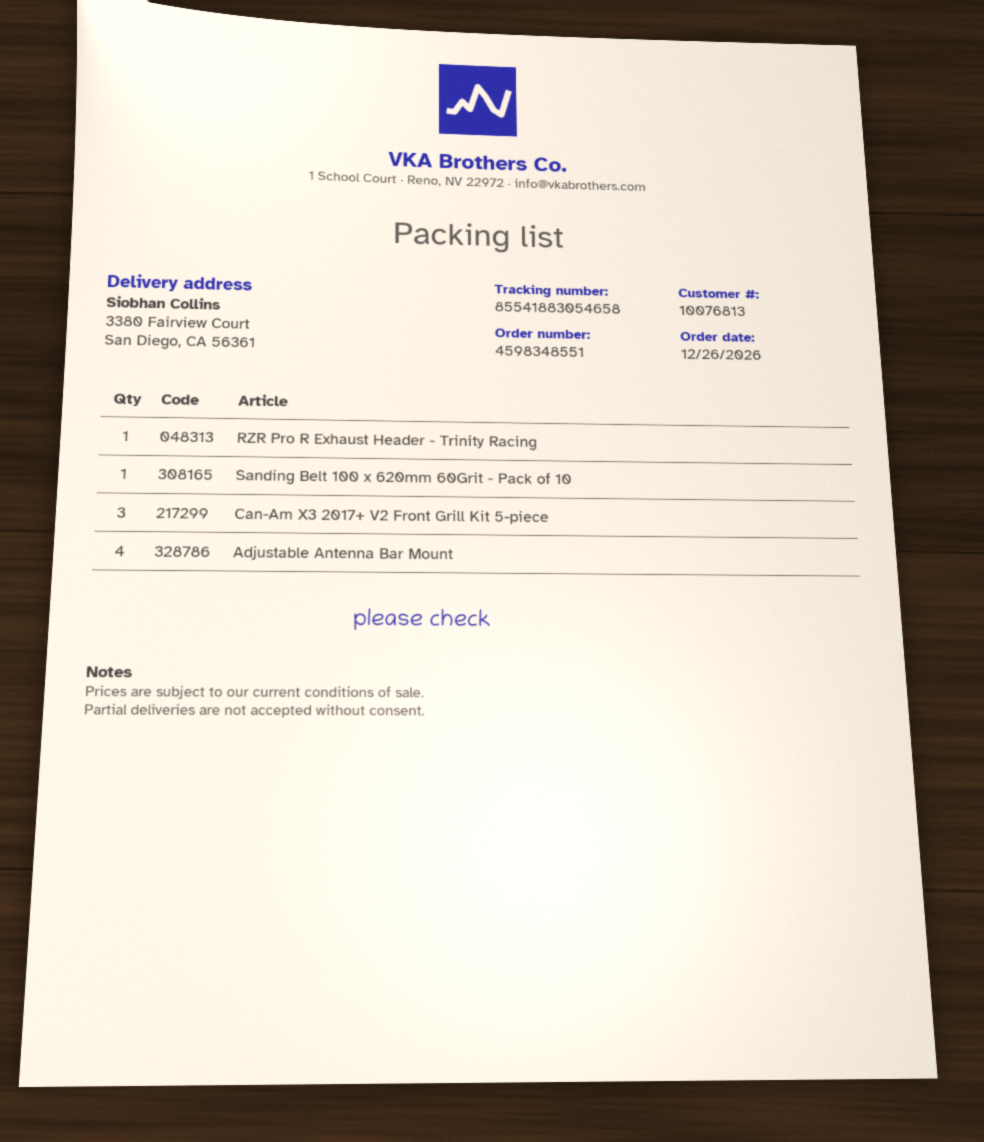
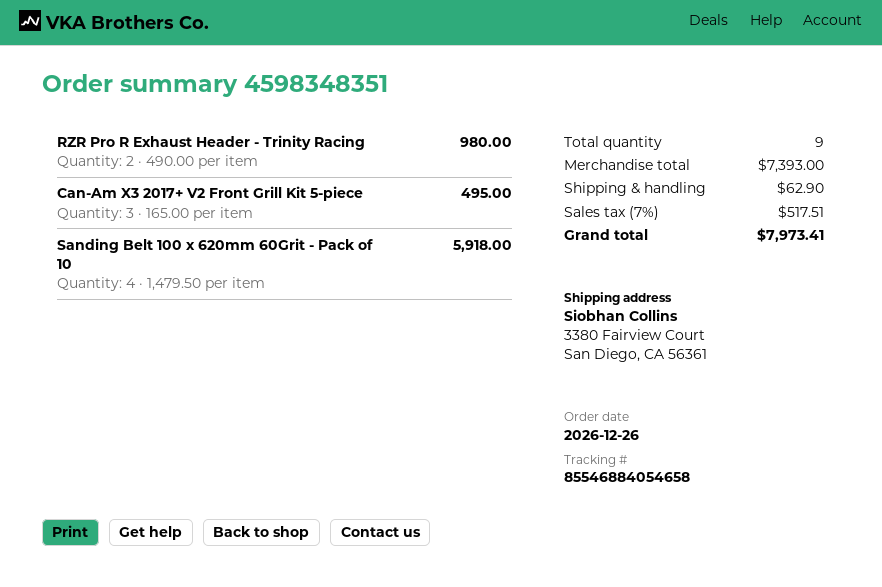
order number: 4598348551 -> 4598348351
tracking number: 85541883054658 -> 85546884054658
RZR Pro R Exhaust Header - Trinity Racing: 1 -> 2
Sanding Belt 100 x 620mm 60Grit - Pack of 10: 1 -> 4
Adjustable Antenna Bar Mount: 4 -> none

